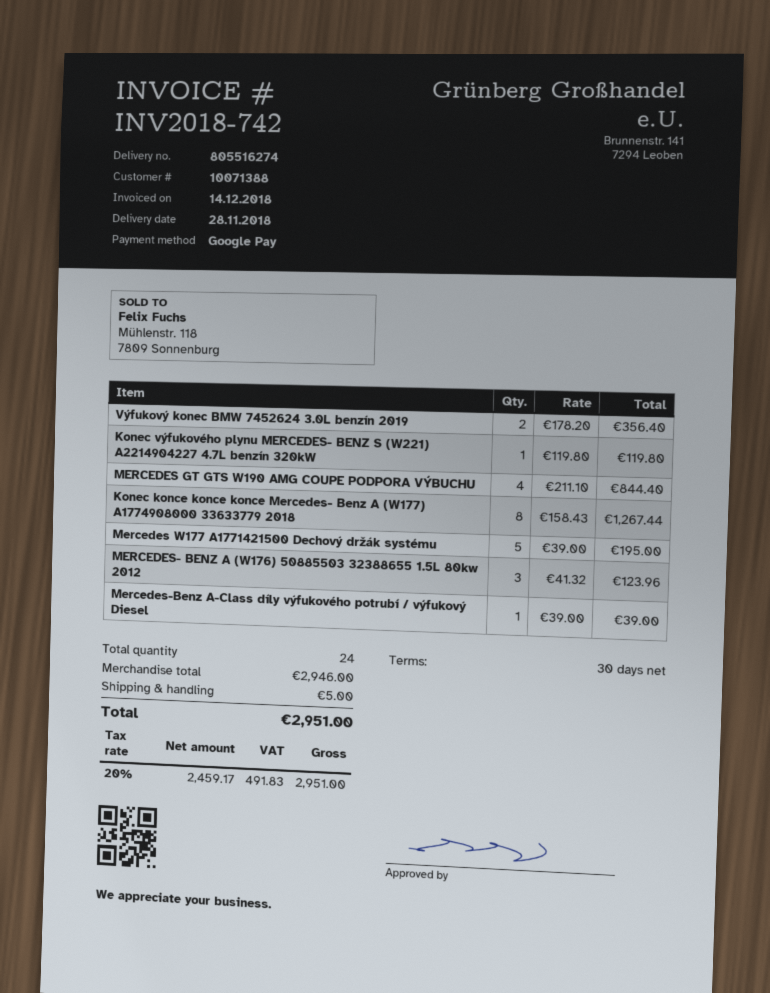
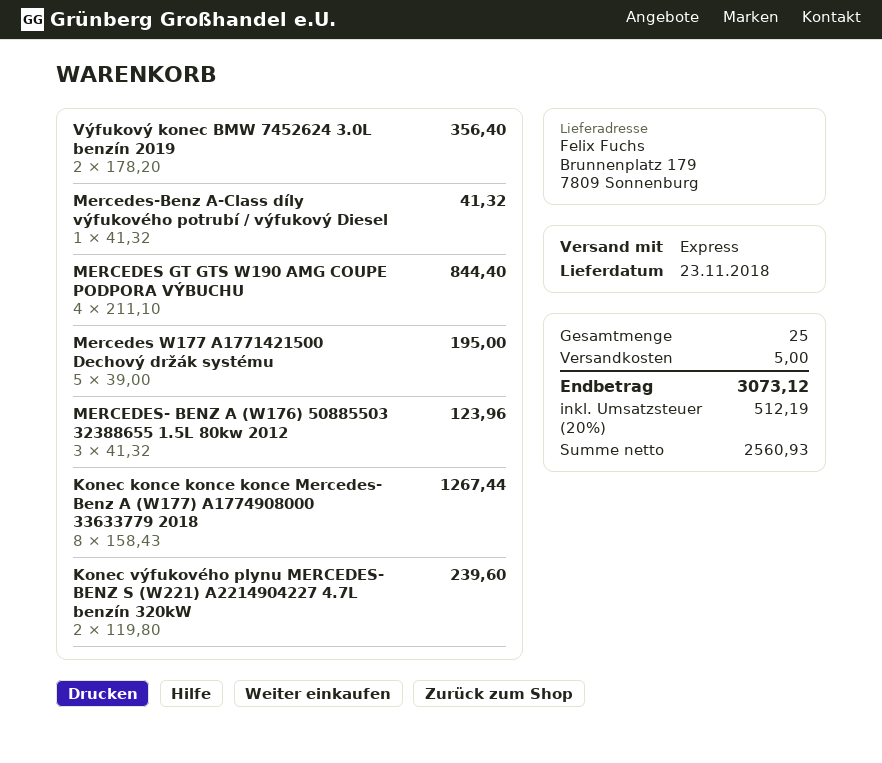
delivery date: 2018-11-28 -> 2018-11-23
Konec výfukového plynu MERCEDES- BENZ S (W221) A2214904227 4.7L benzín 320kW: 1 x 119.80 = 119.80 -> 2 x 119.80 = 239.60
Mercedes-Benz A-Class díly výfukového potrubí / výfukový Diesel: 1 x 39.00 = 39.00 -> 1 x 41.32 = 41.32
total quantity: 24 -> 25
net: 2459.17 -> 2560.93
tax: 20% = 491.83 -> 20% = 512.19
total: 2951.00 -> 3073.12

